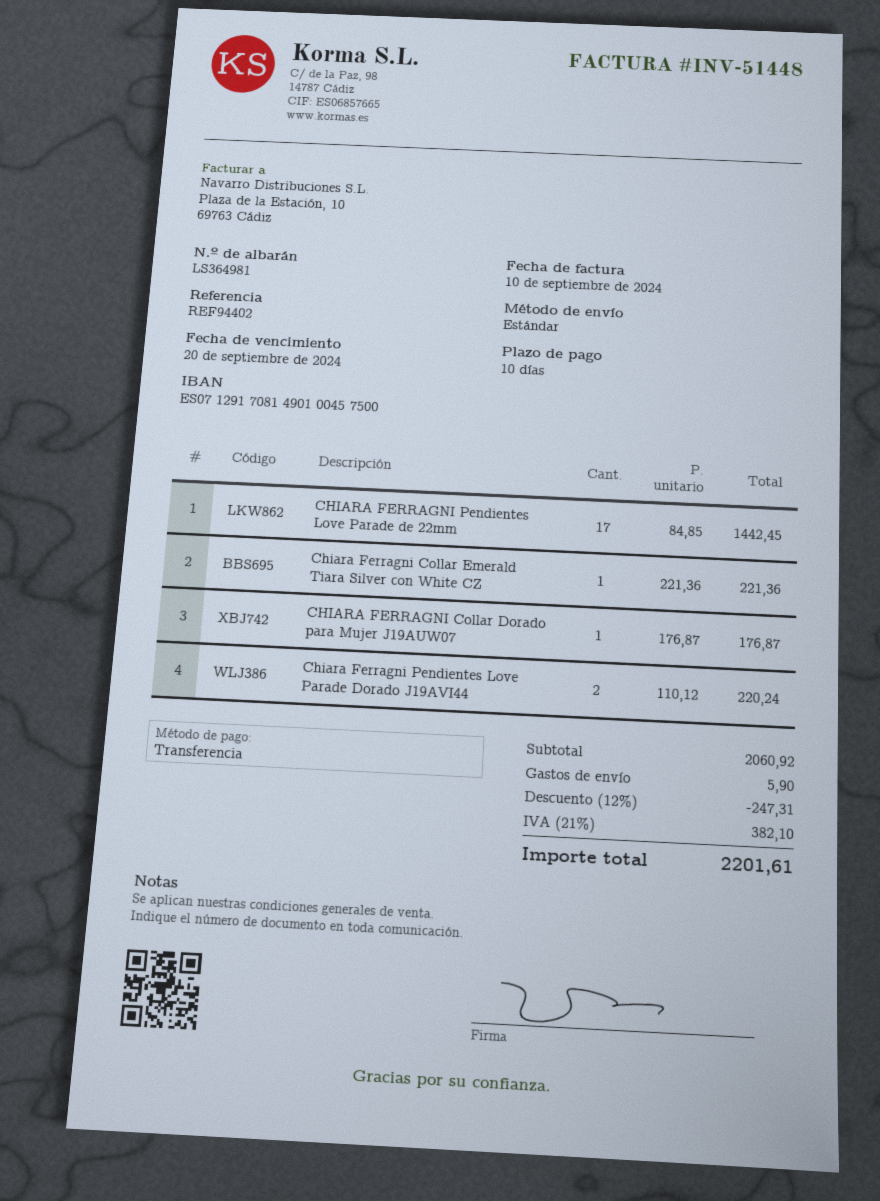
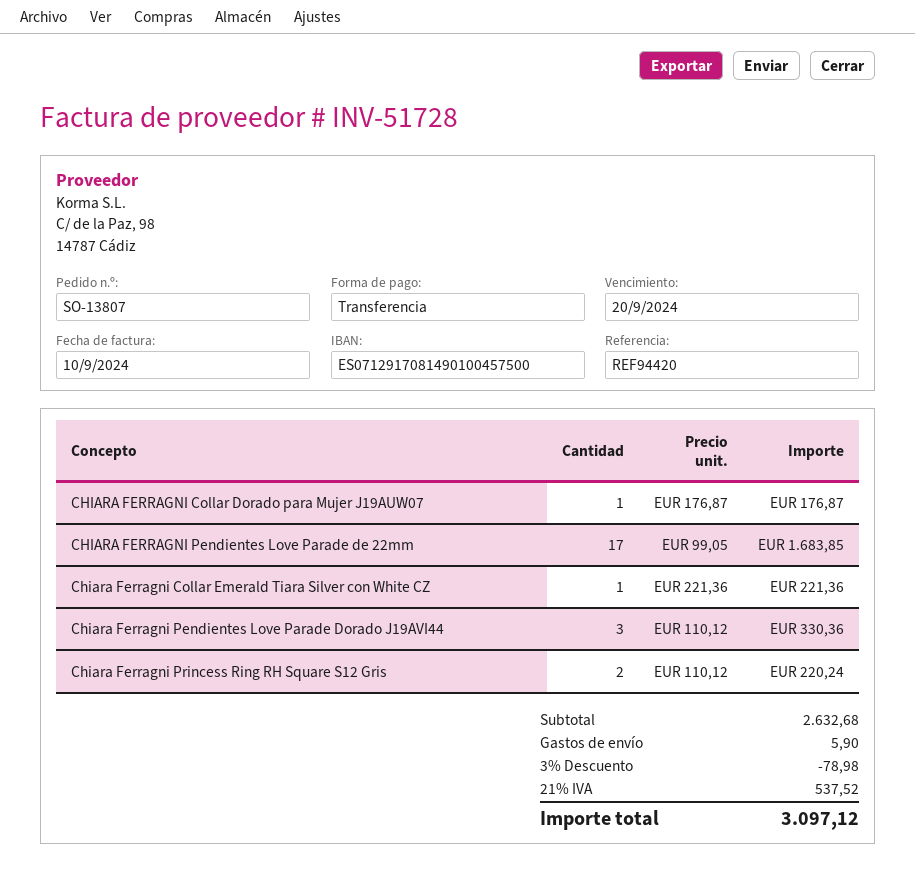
invoice number: INV-51448 -> INV-51728
reference: REF94402 -> REF94420
CHIARA FERRAGNI Pendientes Love Parade de 22mm: 17 x 84.85 = 1442.45 -> 17 x 99.05 = 1683.85
Chiara Ferragni Pendientes Love Parade Dorado J19AVI44: 2 x 110.12 = 220.24 -> 3 x 110.12 = 330.36
Chiara Ferragni Princess Ring RH Square S12 Gris: none -> 2 x 110.12 = 220.24
subtotal: 2060.92 -> 2632.68
discount: 12% = 247.31 -> 3% = 78.98
tax: 21% = 382.10 -> 21% = 537.52
total: 2201.61 -> 3097.12

